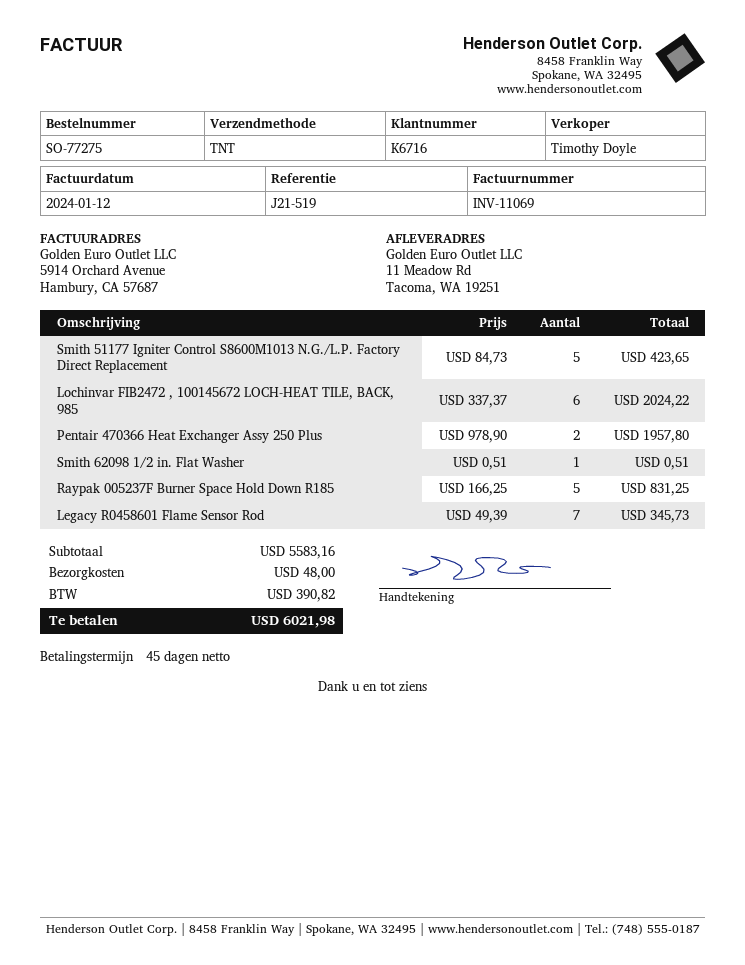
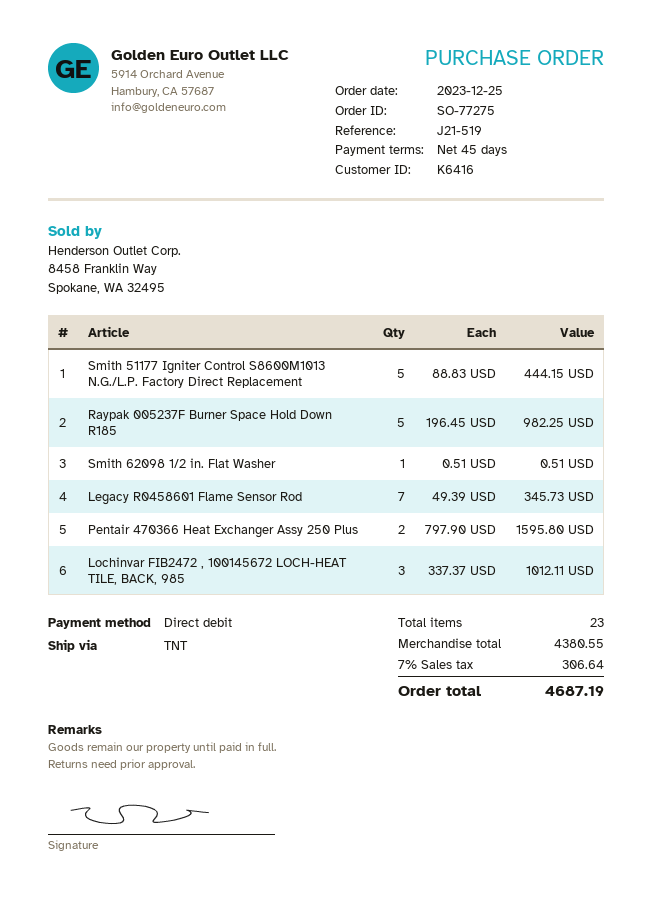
customer number: K6716 -> K6416
Smith 51177 Igniter Control S8600M1013 N.G./L.P. Factory Direct Replacement: 5 x 84.73 = 423.65 -> 5 x 88.83 = 444.15
Lochinvar FIB2472 , 100145672 LOCH-HEAT TILE, BACK, 985: 6 x 337.37 = 2024.22 -> 3 x 337.37 = 1012.11
Pentair 470366 Heat Exchanger Assy 250 Plus: 2 x 978.90 = 1957.80 -> 2 x 797.90 = 1595.80
Raypak 005237F Burner Space Hold Down R185: 5 x 166.25 = 831.25 -> 5 x 196.45 = 982.25
subtotal: 5583.16 -> 4380.55
shipping: 48.00 -> none
tax: 390.82 -> 306.64
total: 6021.98 -> 4687.19

